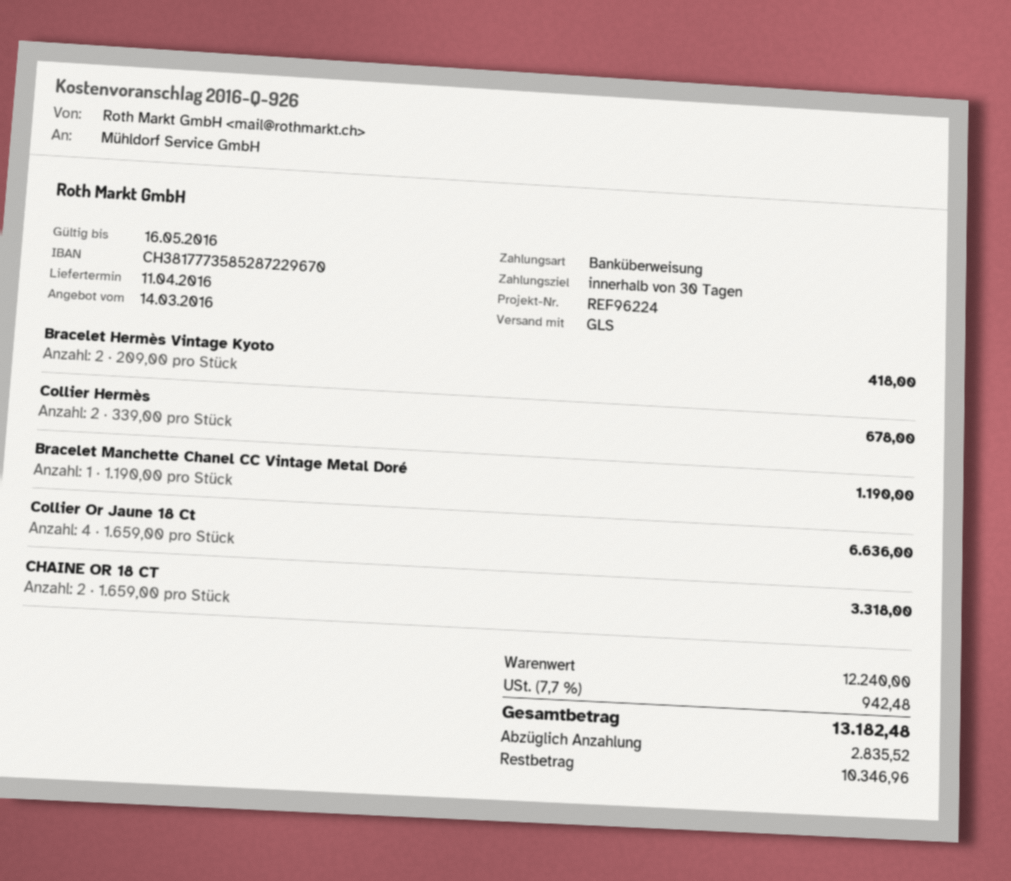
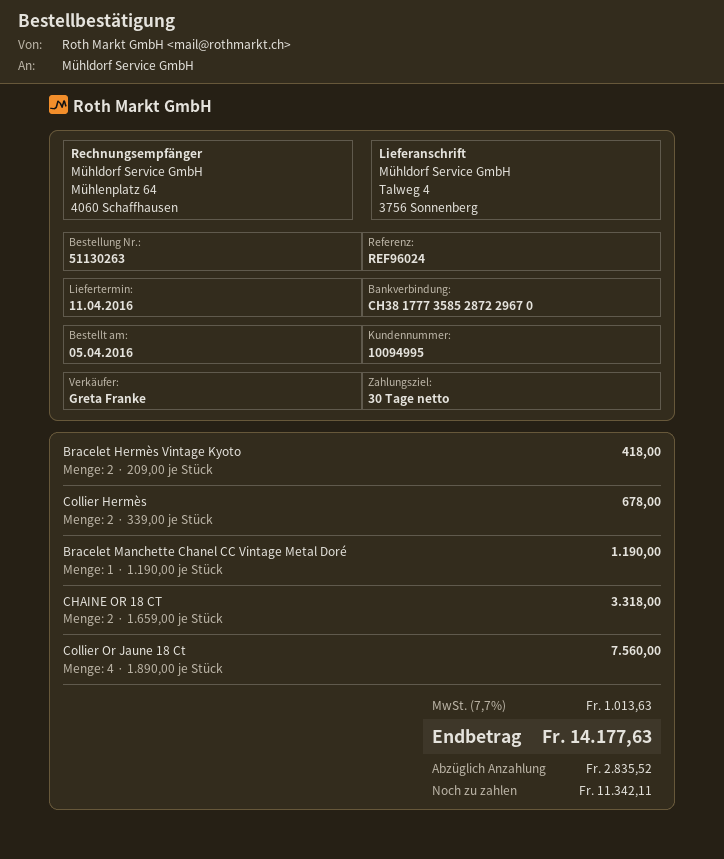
reference: REF96224 -> REF96024
Collier Or Jaune 18 Ct: 4 x 1659.00 = 6636.00 -> 4 x 1890.00 = 7560.00
tax: 7.7% = 942.48 -> 7.7% = 1013.63
total: 13182.48 -> 14177.63
balance: 10346.96 -> 11342.11

